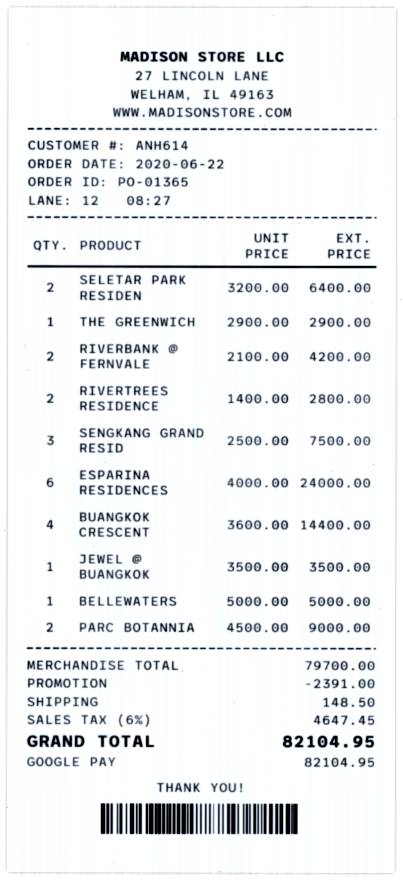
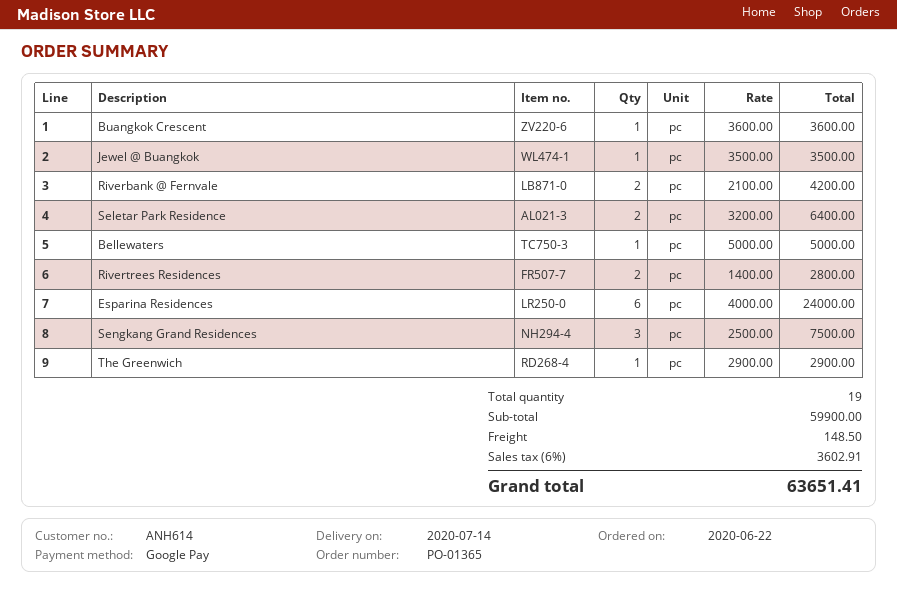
BUANGKOK CRESCENT: 4 x 3600.00 = 14400.00 -> 1 x 3600.00 = 3600.00
PARC BOTANNIA: 2 x 4500.00 = 9000.00 -> none
subtotal: 79700.00 -> 59900.00
discount: 2391.00 -> none
tax: 6% = 4647.45 -> 6% = 3602.91
total: 82104.95 -> 63651.41

